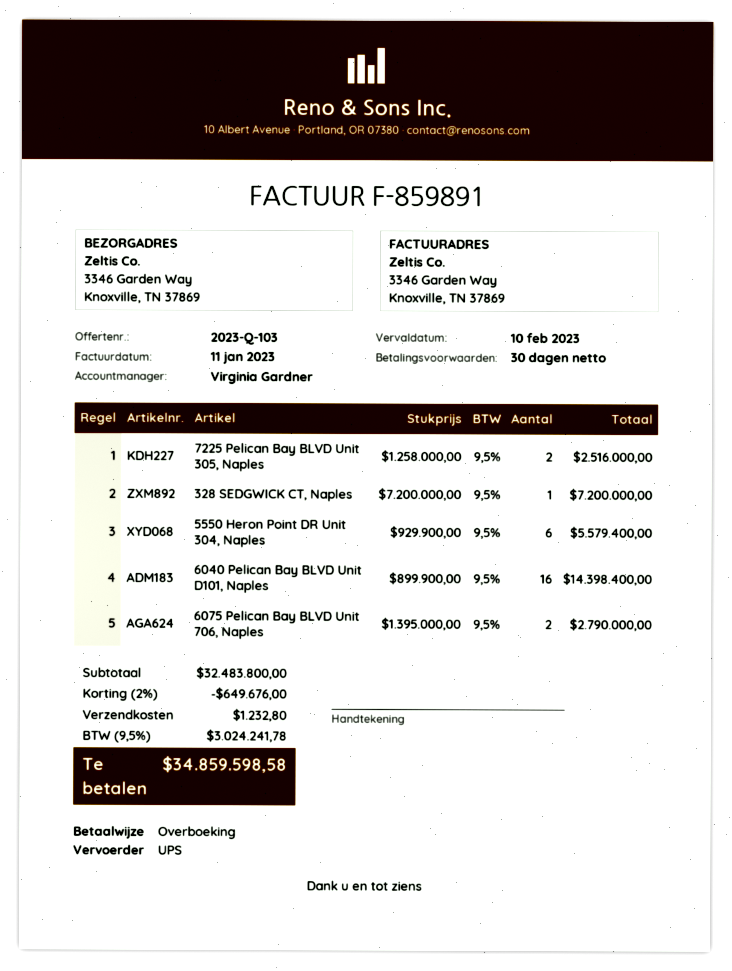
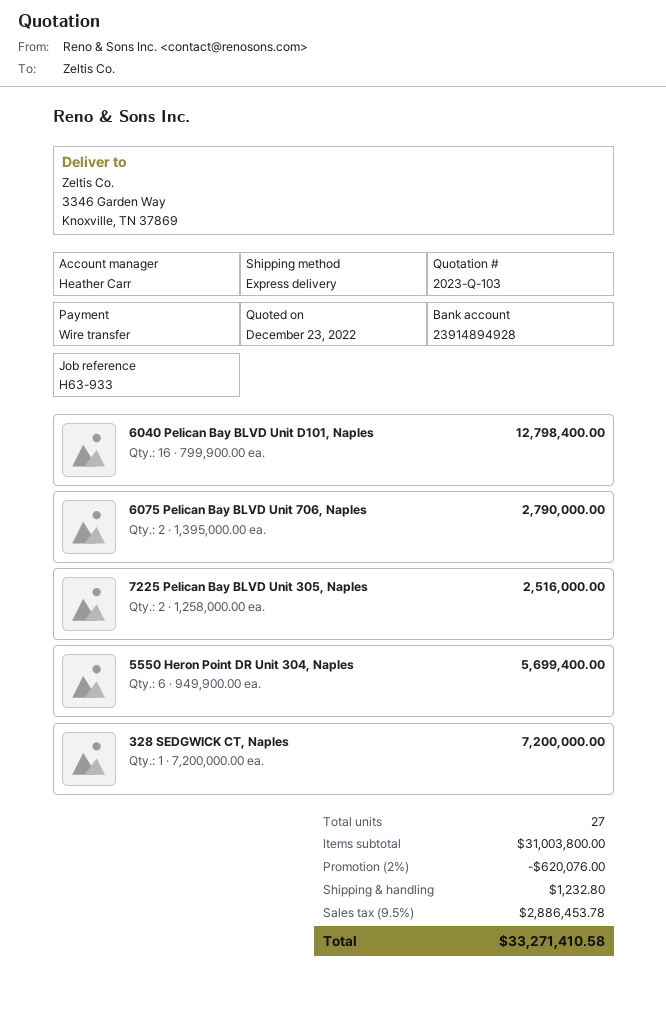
sales rep: Virginia Gardner -> Heather Carr
shipping method: UPS -> express
5550 Heron Point DR Unit 304, Naples: 6 x 929900.00 = 5579400.00 -> 6 x 949900.00 = 5699400.00
6040 Pelican Bay BLVD Unit D101, Naples: 16 x 899900.00 = 14398400.00 -> 16 x 799900.00 = 12798400.00
subtotal: 32483800.00 -> 31003800.00
discount: 2% = 649676.00 -> 2% = 620076.00
tax: 9.5% = 3024241.78 -> 9.5% = 2886453.78
total: 34859598.58 -> 33271410.58

